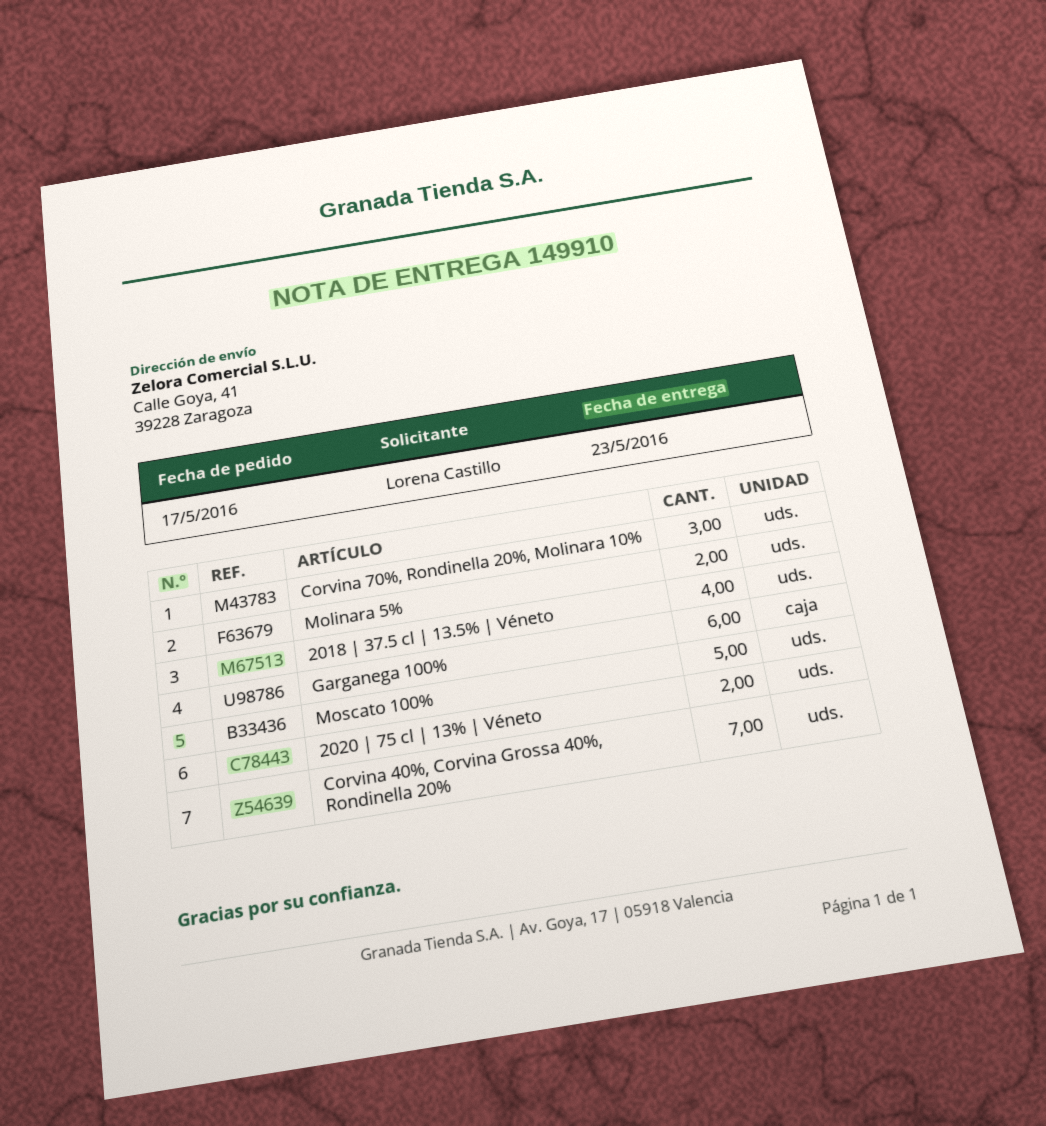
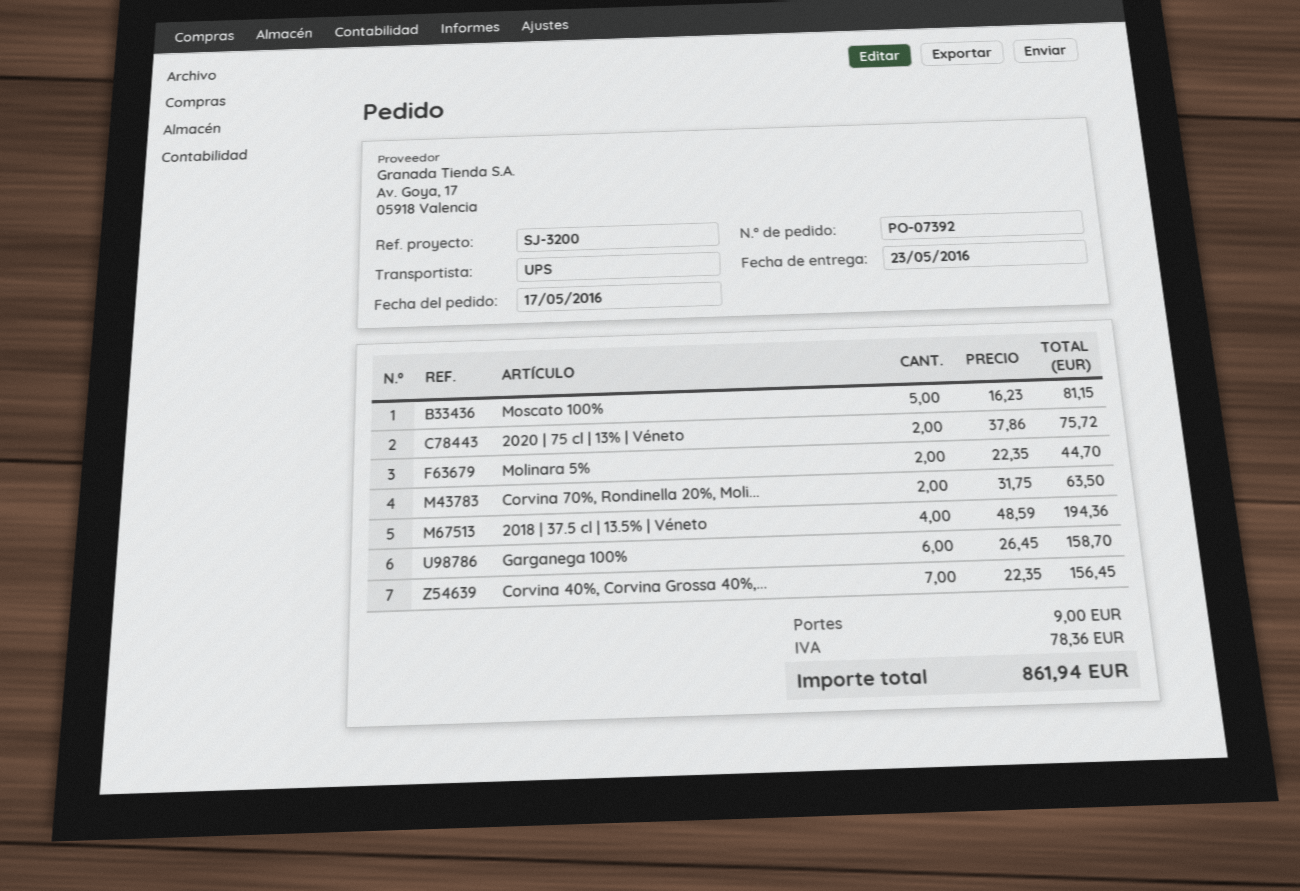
Corvina 70%, Rondinella 20%, Molinara 10%: 3 -> 2

